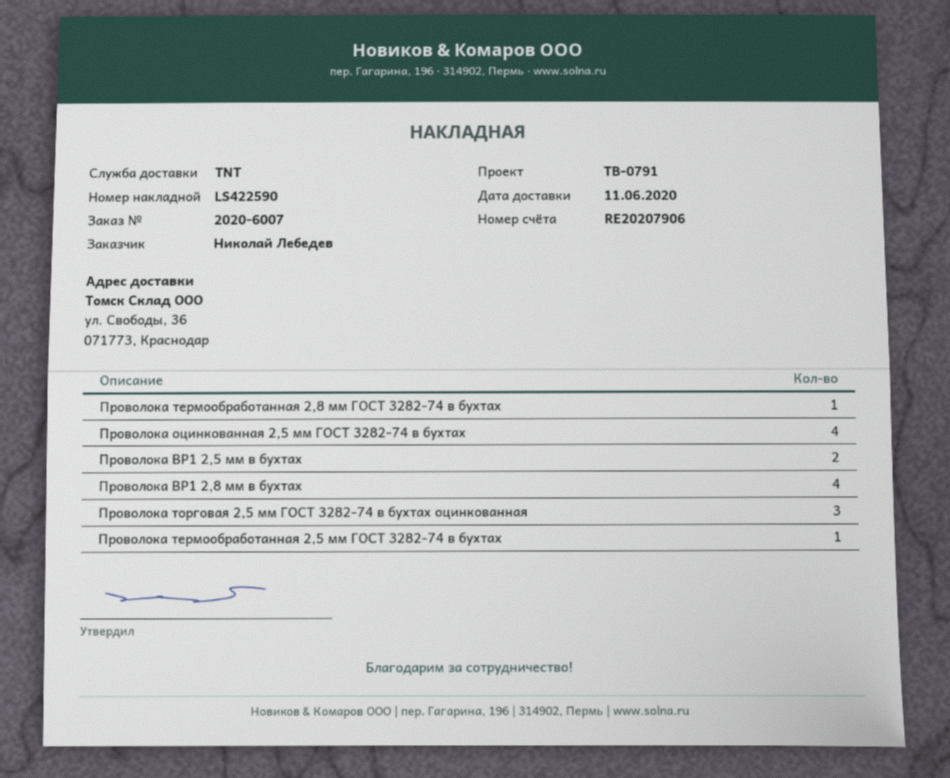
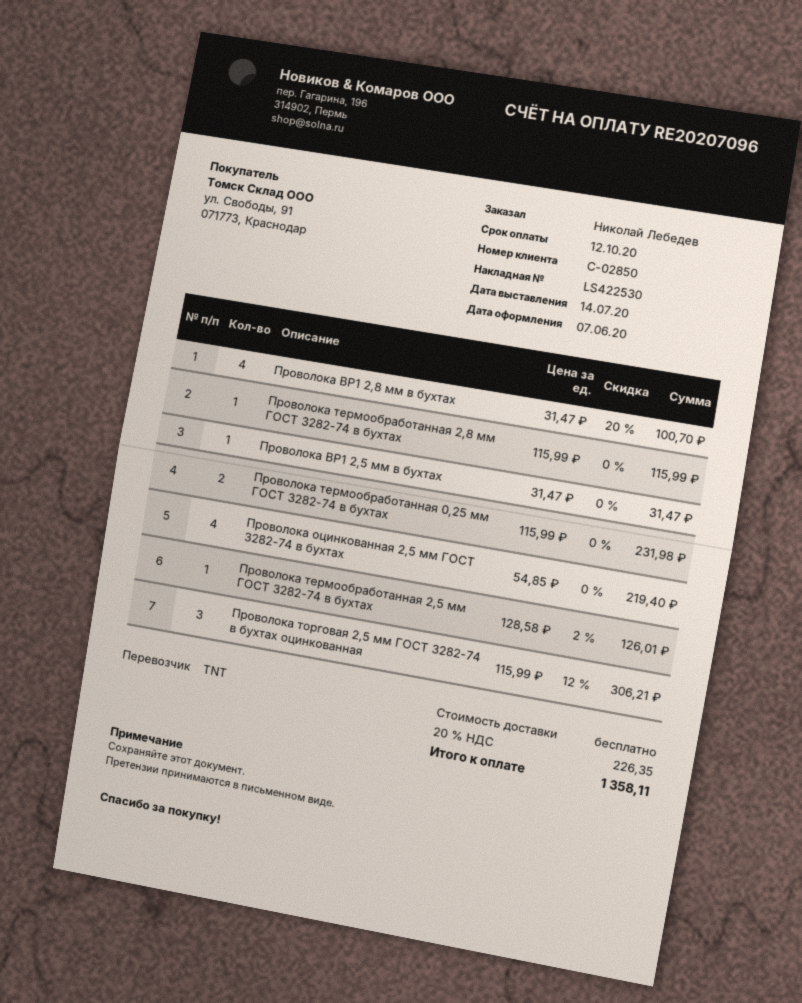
delivery note number: LS422590 -> LS422530
invoice number: RE20207906 -> RE20207096
Проволока ВР1 2,5 мм в бухтах: 2 -> 1
Проволока термообработанная 0,25 мм ГОСТ 3282-74 в бухтах: none -> 2

